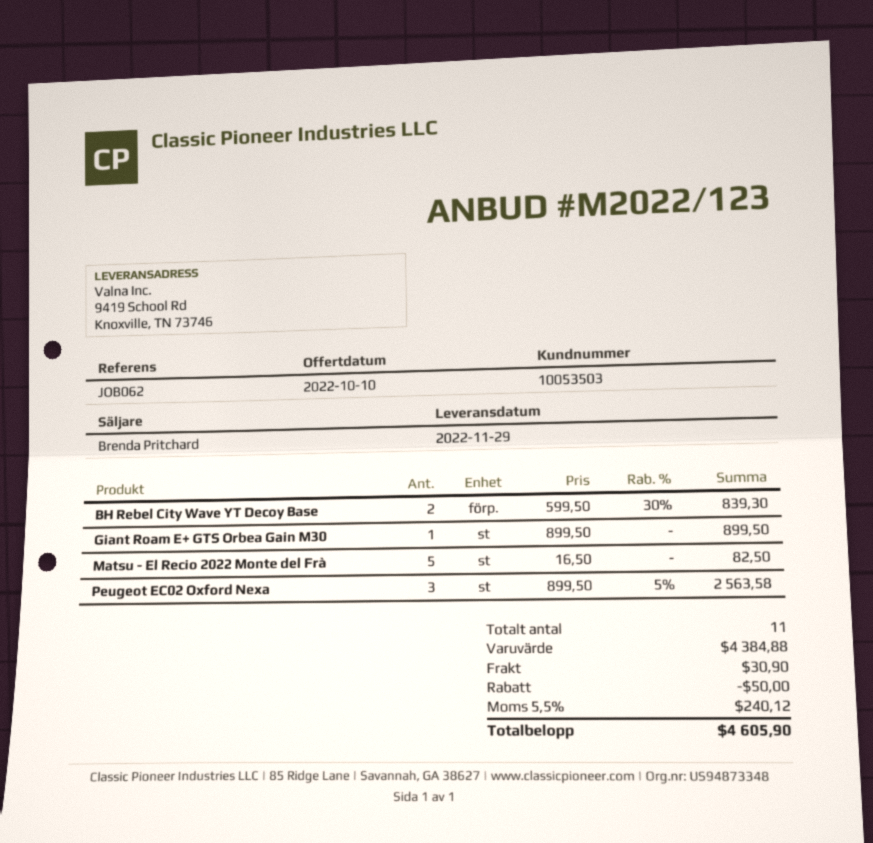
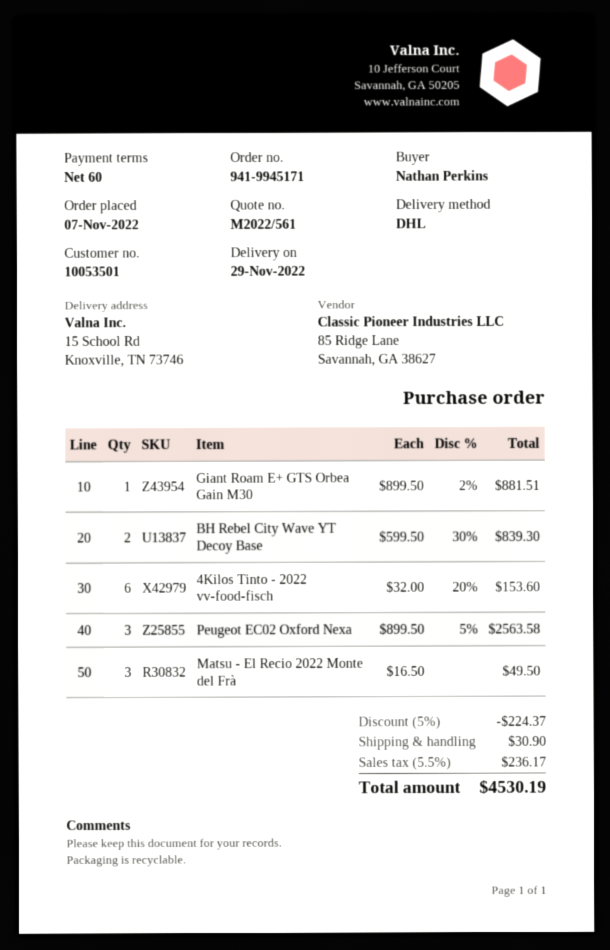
quote number: M2022/123 -> M2022/561
customer number: 10053503 -> 10053501
ship to: 9419 School Rd, Knoxville, TN 73746 -> 15 School Rd, Knoxville, TN 73746
Giant Roam E+ GTS Orbea Gain M30: 1 x 899.50 = 899.50 -> 1 x 899.50 - 2% = 881.51
Matsu - El Recio 2022 Monte del Frà: 5 x 16.50 = 82.50 -> 3 x 16.50 = 49.50
4Kilos Tinto - 2022 vv-food-fisch: none -> 6 x 32.00 - 20% = 153.60
discount: 50.00 -> 224.37
tax: 5.5% = 240.12 -> 5.5% = 236.17
total: 4605.90 -> 4530.19

